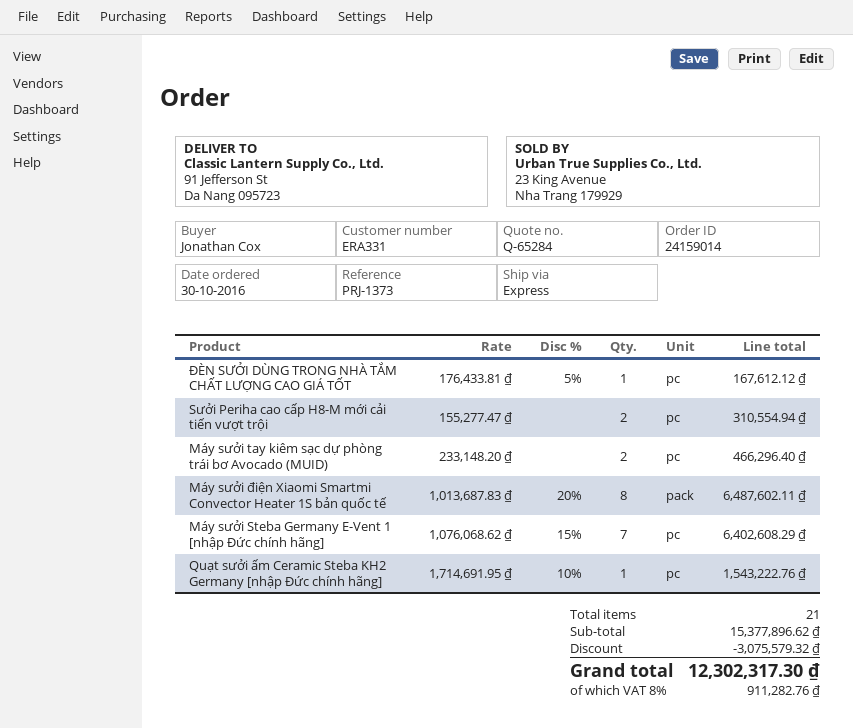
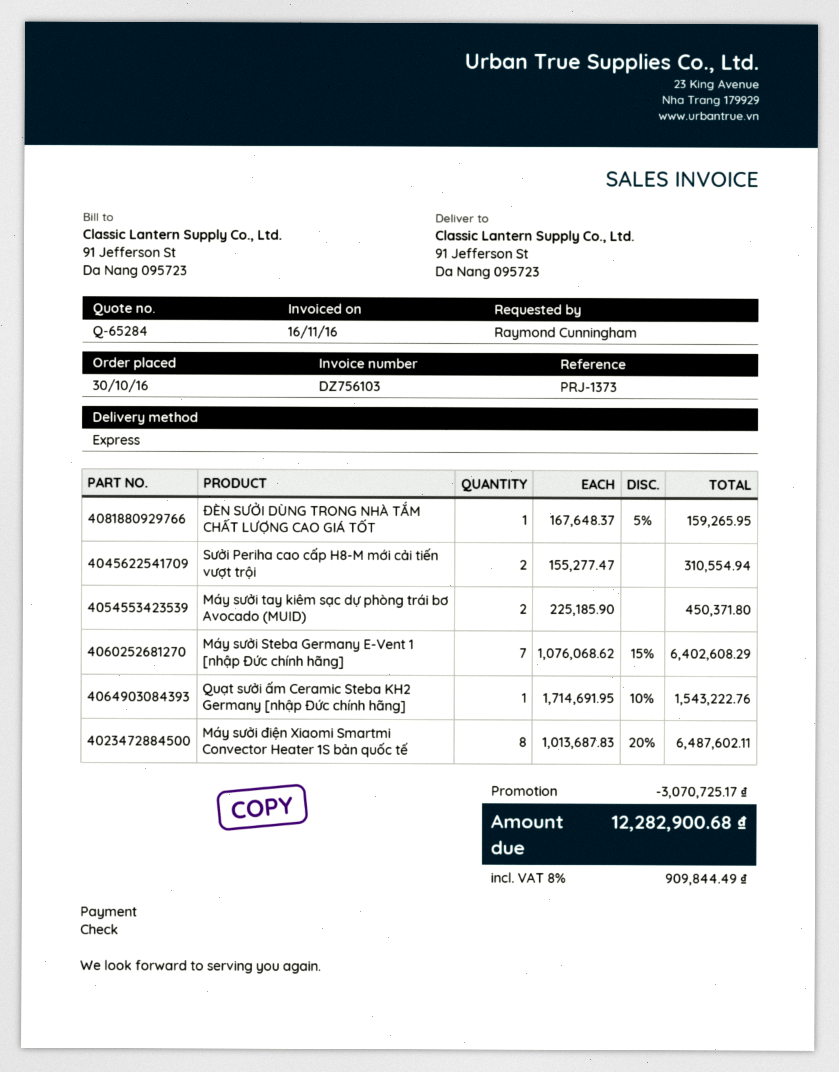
ordered by: Jonathan Cox -> Raymond Cunningham
ĐÈN SƯỞI DÙNG TRONG NHÀ TẮM CHẤT LƯỢNG CAO GIÁ TỐT: 1 x 176433.81 - 5% = 167612.12 -> 1 x 167648.37 - 5% = 159265.95
Máy sưởi tay kiêm sạc dự phòng trái bơ Avocado (MUID): 2 x 233148.20 = 466296.40 -> 2 x 225185.90 = 450371.80
discount: 3075579.32 -> 3070725.17
tax: 8% = 911282.76 -> 8% = 909844.49
total: 12302317.30 -> 12282900.68

